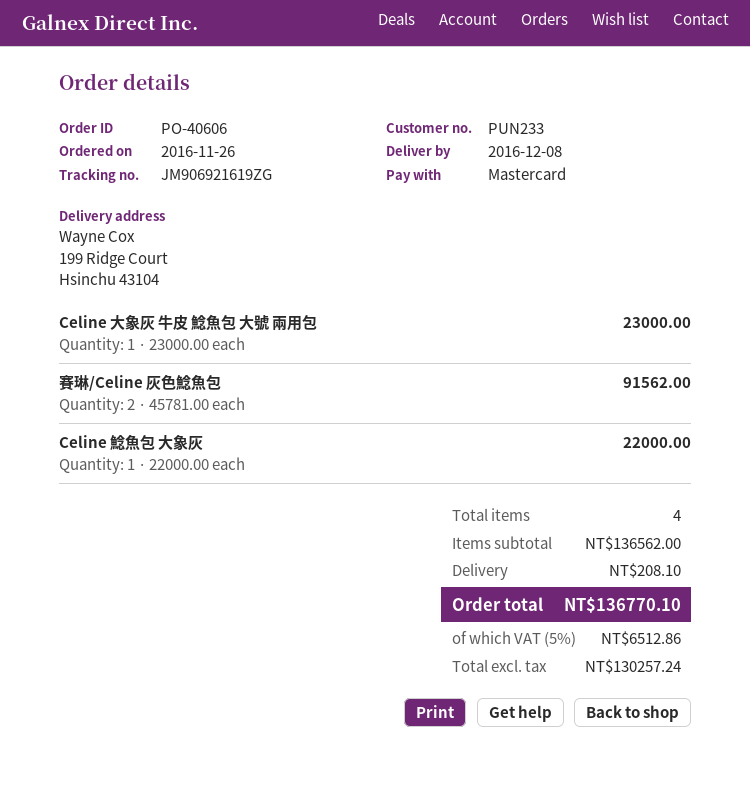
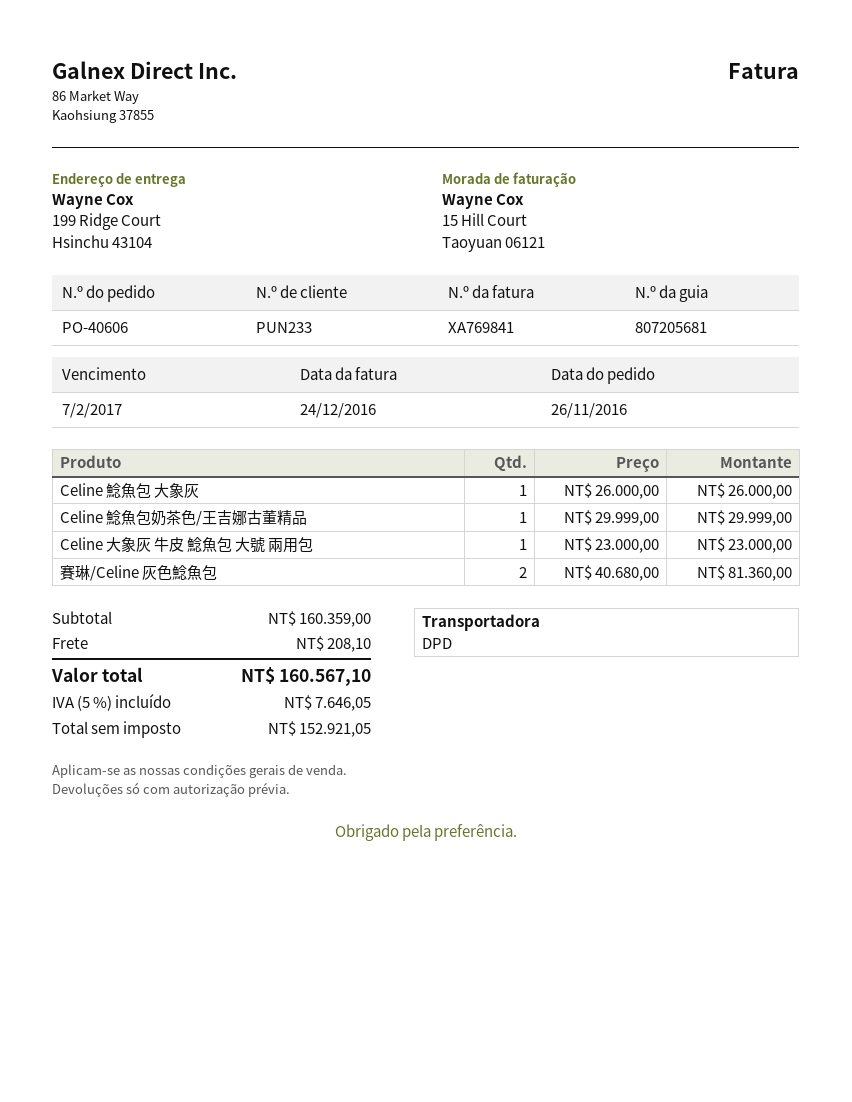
賽琳/Celine 灰色鯰魚包: 2 x 45781.00 = 91562.00 -> 2 x 40680.00 = 81360.00
Celine 鯰魚包 大象灰: 1 x 22000.00 = 22000.00 -> 1 x 26000.00 = 26000.00
Celine 鯰魚包奶茶色/王吉娜古董精品: none -> 1 x 29999.00 = 29999.00
subtotal: 136562.00 -> 160359.00
net: 130257.24 -> 152921.05
tax: 5% = 6512.86 -> 5% = 7646.05
total: 136770.10 -> 160567.10

